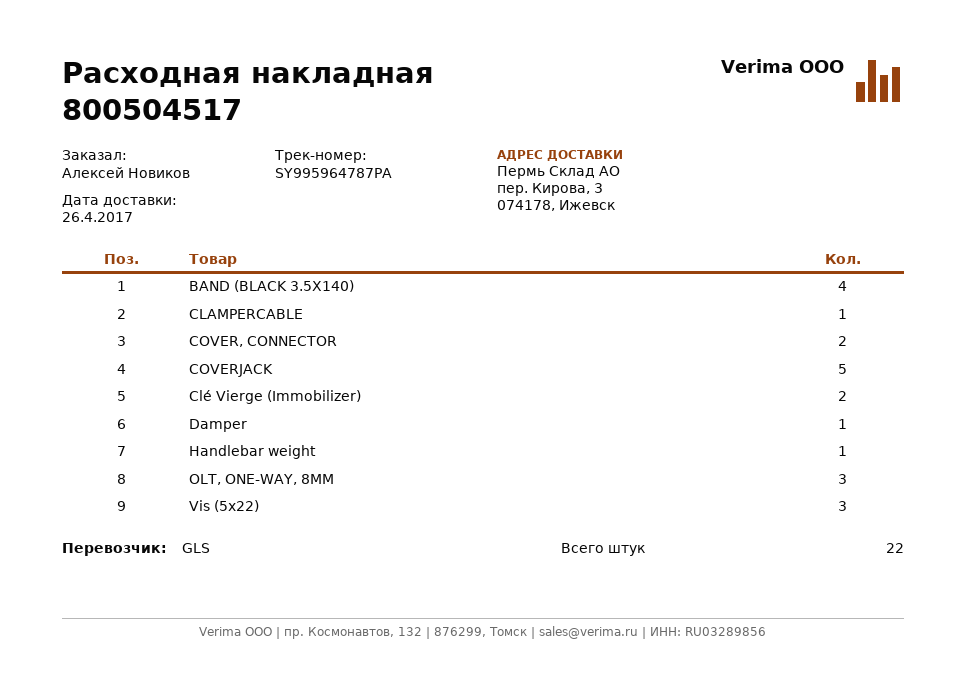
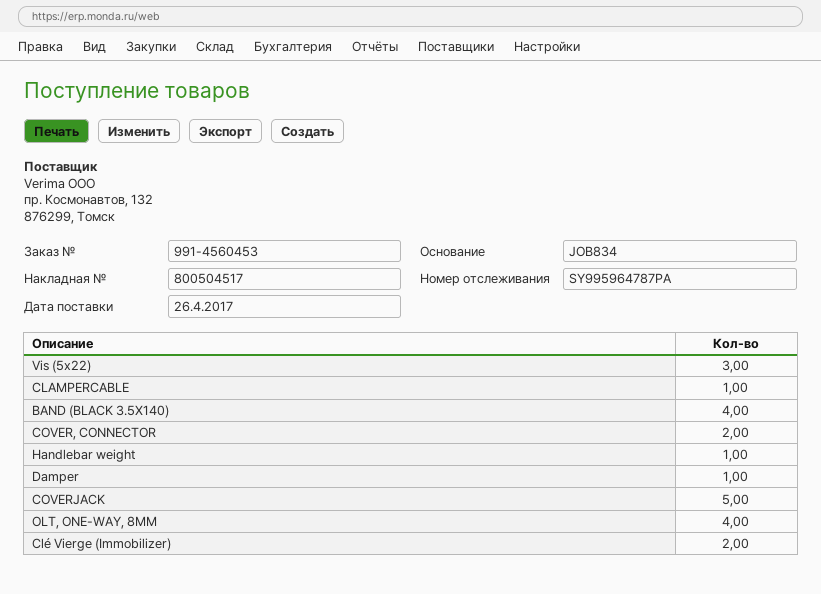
OLT, ONE-WAY, 8MM: 3 -> 4

